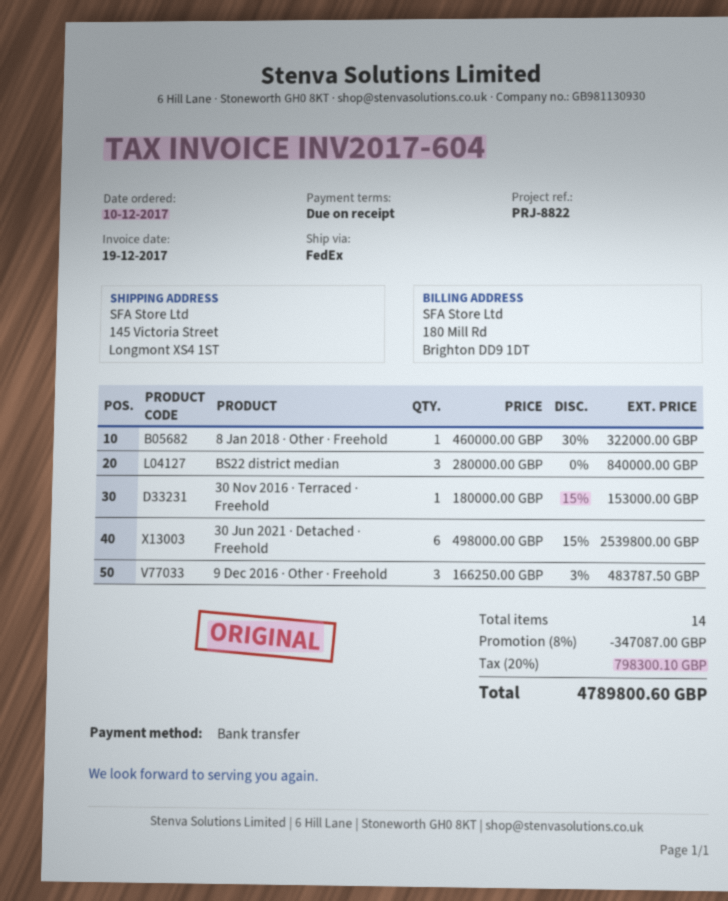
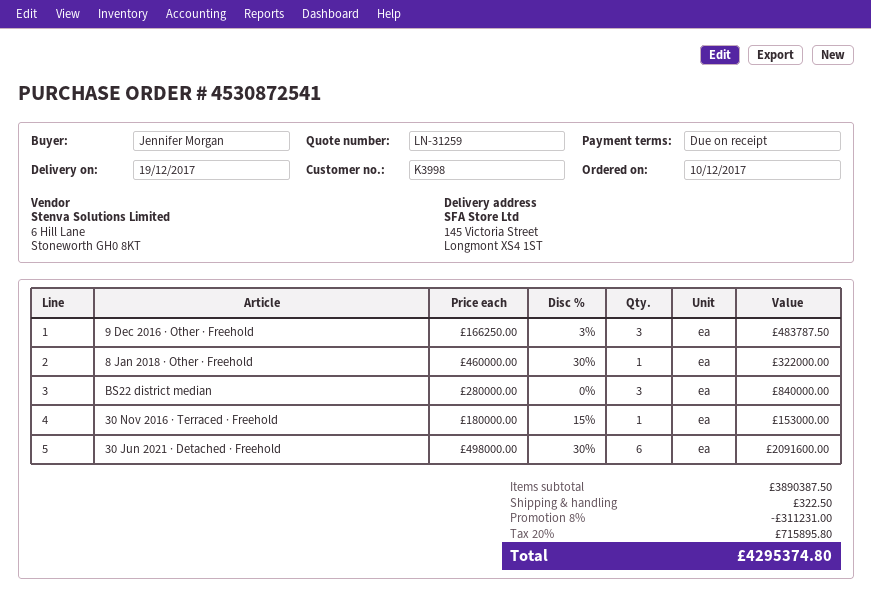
30 Jun 2021 · Detached · Freehold: 6 x 498000.00 - 15% = 2539800.00 -> 6 x 498000.00 - 30% = 2091600.00
discount: 8% = 347087.00 -> 8% = 311231.00
shipping: none -> 322.50
tax: 20% = 798300.10 -> 20% = 715895.80
total: 4789800.60 -> 4295374.80

